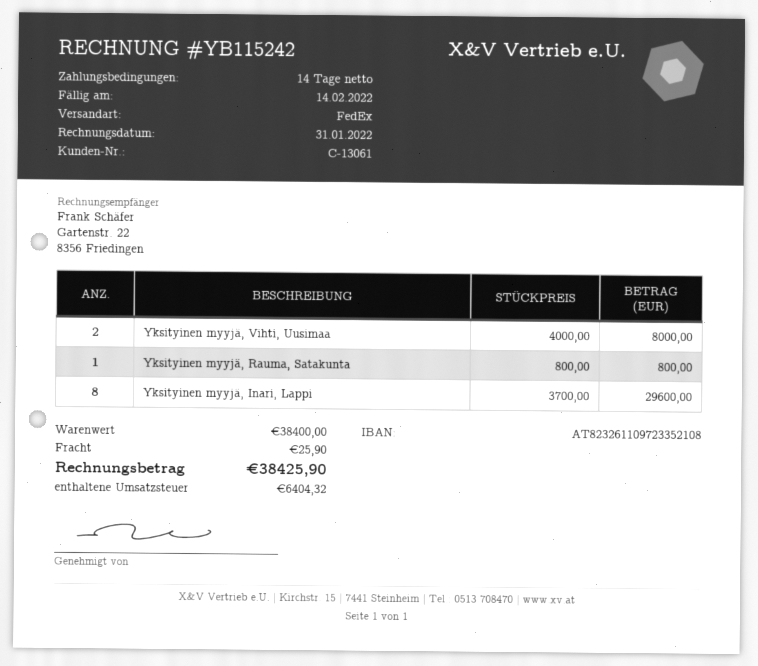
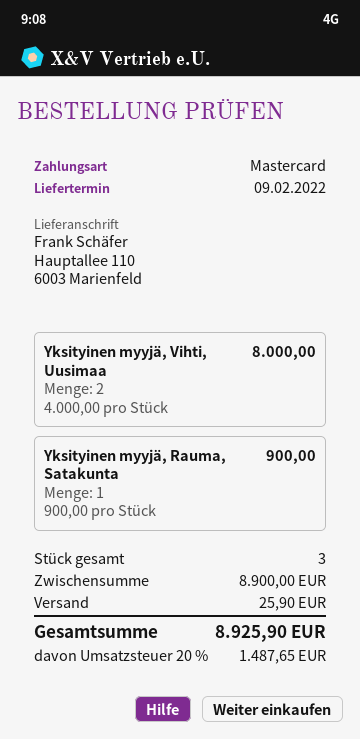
Yksityinen myyjä, Rauma, Satakunta: 1 x 800.00 = 800.00 -> 1 x 900.00 = 900.00
Yksityinen myyjä, Inari, Lappi: 8 x 3700.00 = 29600.00 -> none
subtotal: 38400.00 -> 8900.00
tax: 6404.32 -> 1487.65
total: 38425.90 -> 8925.90

